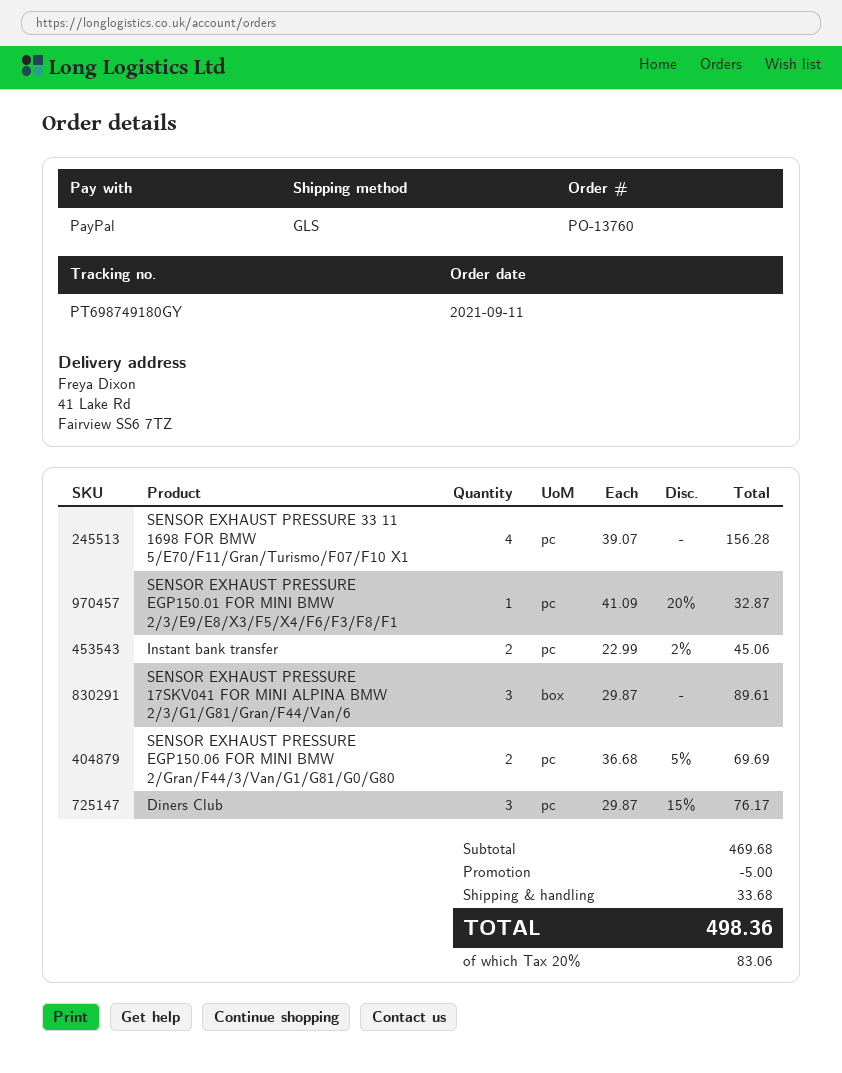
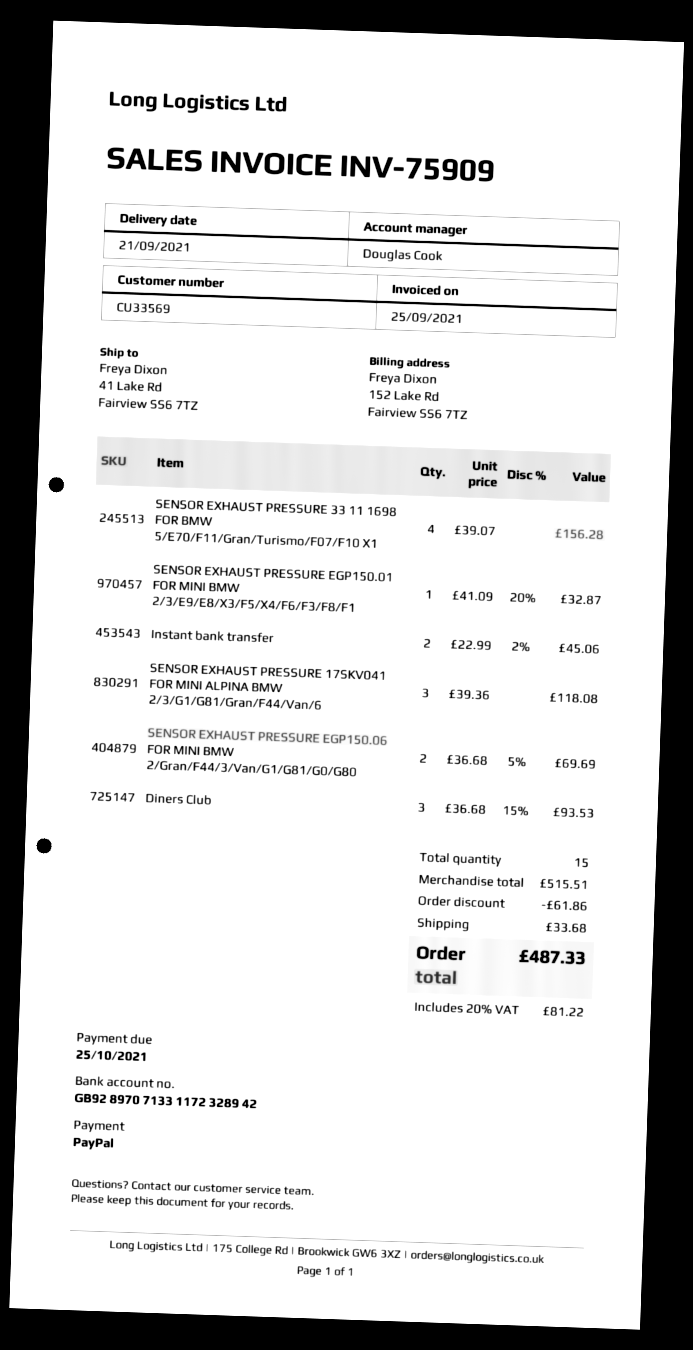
SENSOR EXHAUST PRESSURE 17SKV041 FOR MINI ALPINA BMW 2/3/G1/G81/Gran/F44/Van/6: 3 x 29.87 = 89.61 -> 3 x 39.36 = 118.08
Diners Club: 3 x 29.87 - 15% = 76.17 -> 3 x 36.68 - 15% = 93.53
subtotal: 469.68 -> 515.51
discount: 5.00 -> 61.86
tax: 20% = 83.06 -> 20% = 81.22
total: 498.36 -> 487.33

